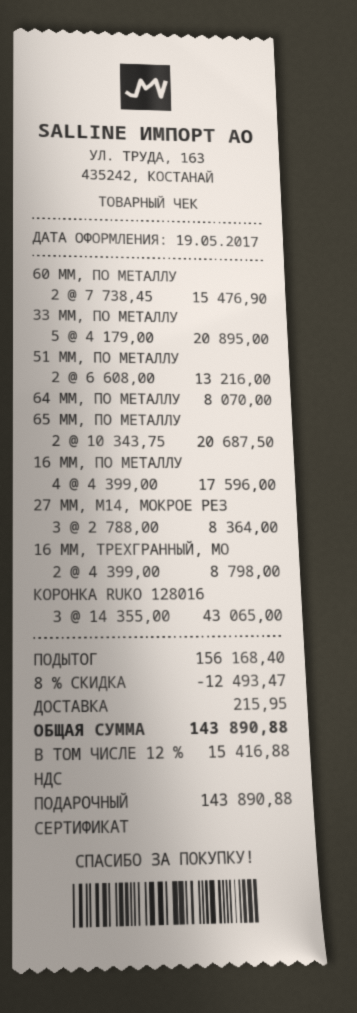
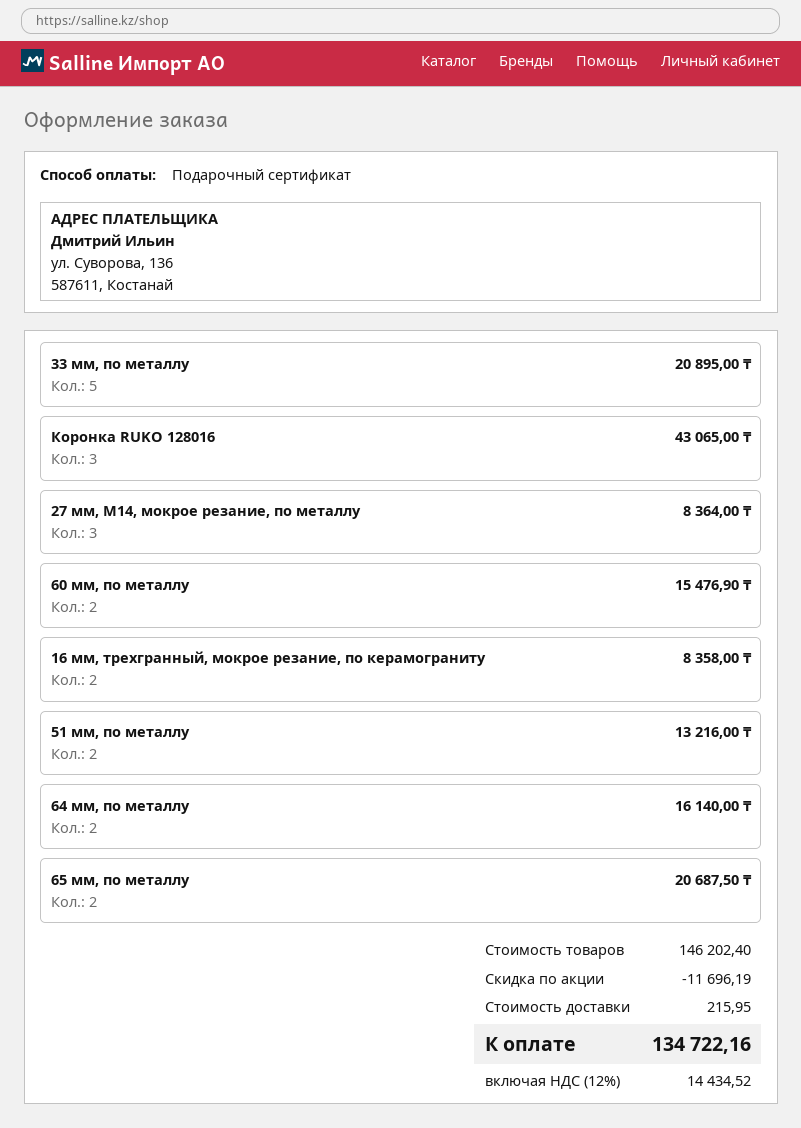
64 ММ, ПО МЕТАЛЛУ: 1 for 8070.00 -> 2 for 16140.00
16 ММ, ПО МЕТАЛЛУ: 4 for 17596.00 -> none
16 ММ, ТРЕХГРАННЫЙ, МО: 2 for 8798.00 -> 2 for 8358.00
subtotal: 156168.40 -> 146202.40
discount: 12493.47 -> 11696.19
tax: 12% = 15416.88 -> 12% = 14434.52
total: 143890.88 -> 134722.16

